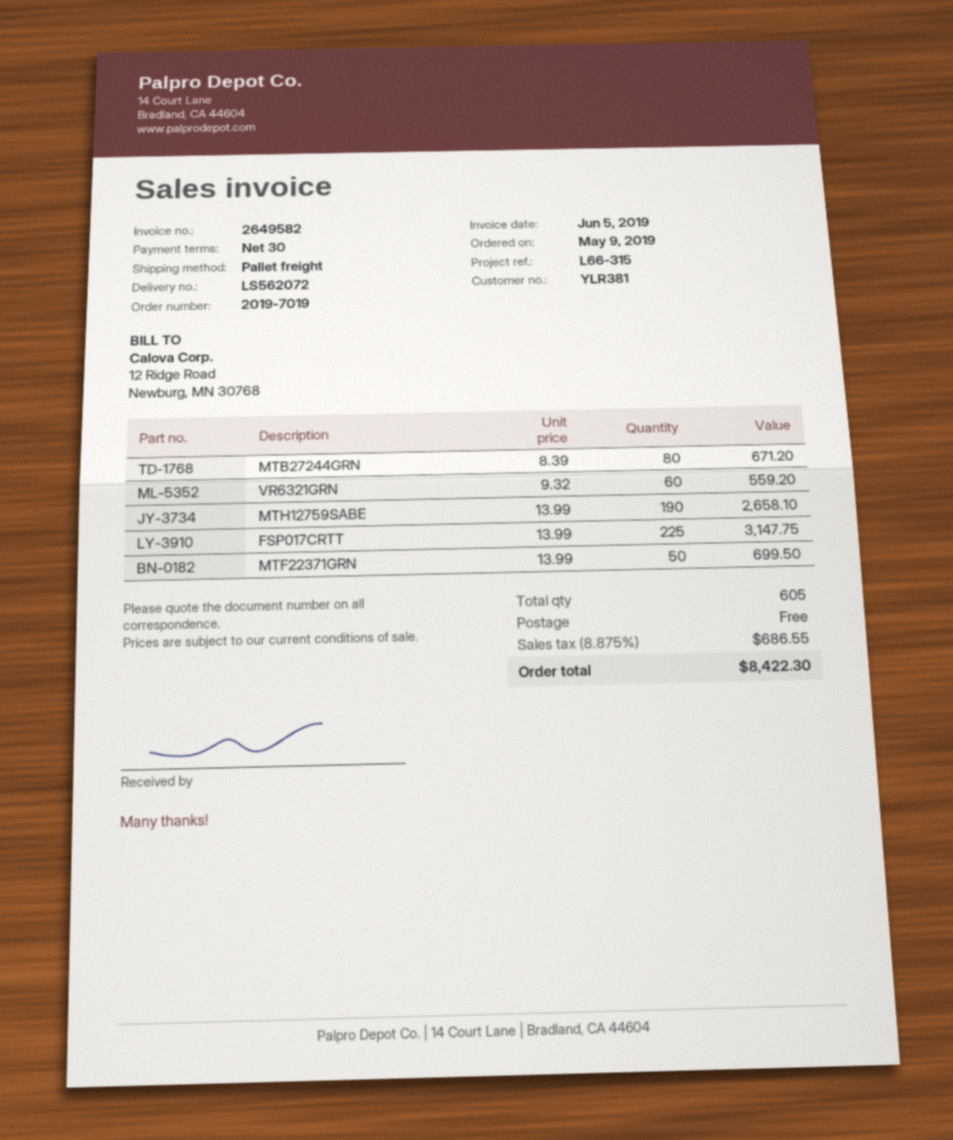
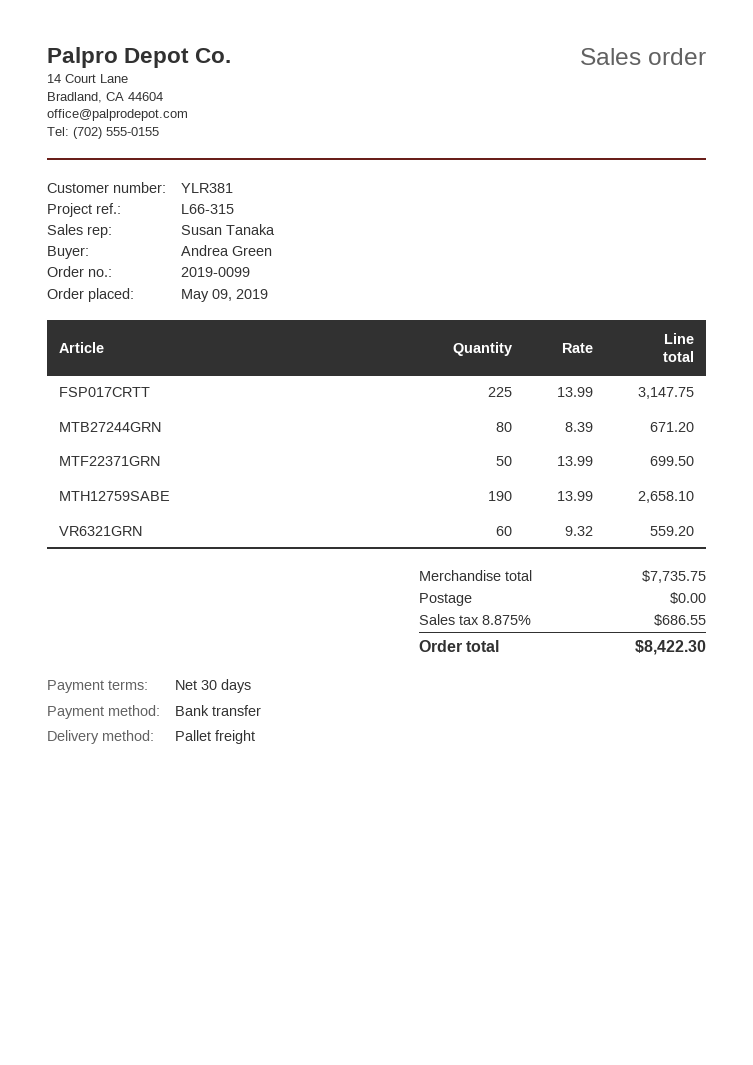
order number: 2019-7019 -> 2019-0099

